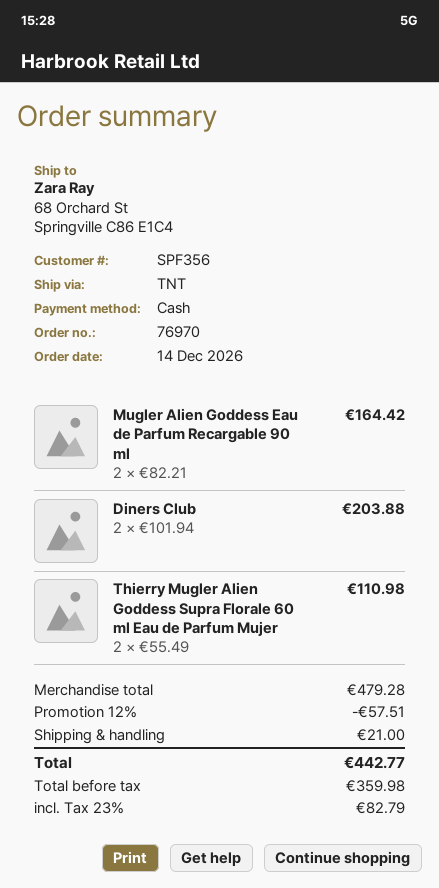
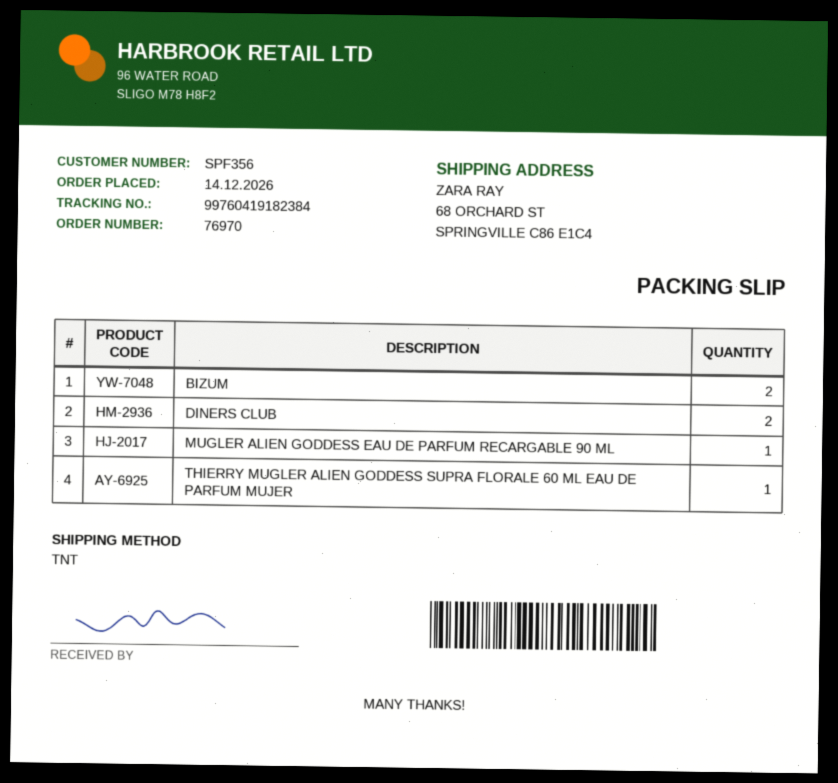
Mugler Alien Goddess Eau de Parfum Recargable 90 ml: 2 -> 1
Thierry Mugler Alien Goddess Supra Florale 60 ml Eau de Parfum Mujer: 2 -> 1
BIZUM: none -> 2

